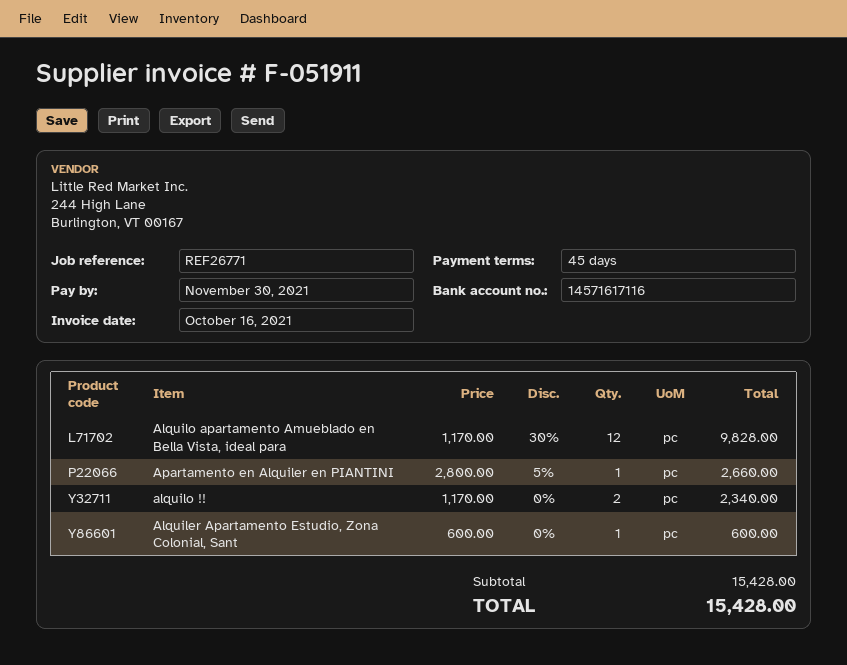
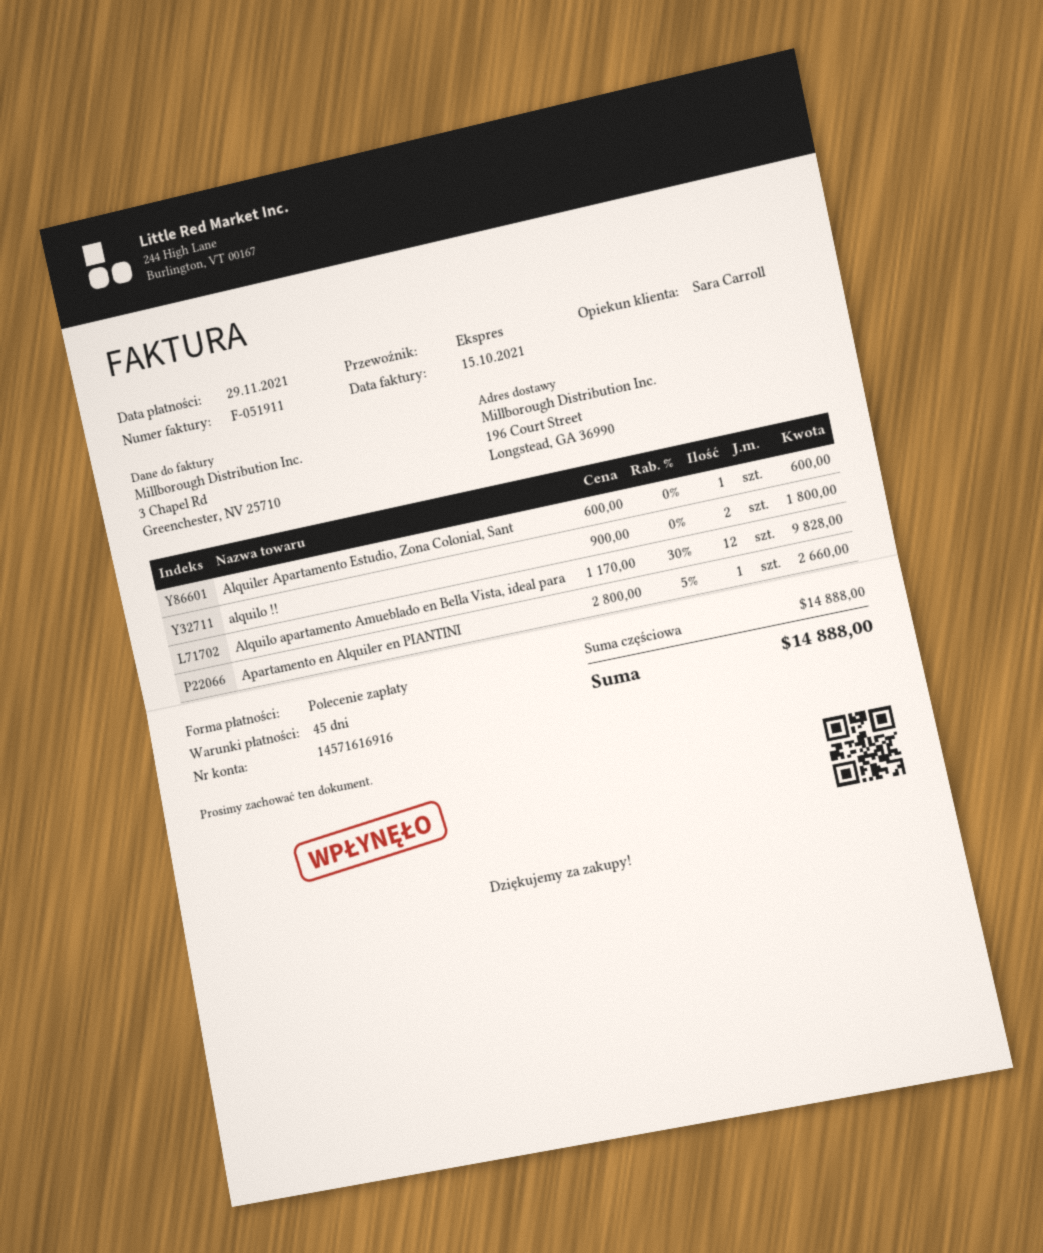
invoice date: 2021-10-16 -> 2021-10-15
due date: 2021-11-30 -> 2021-11-29
bank account: 14571617116 -> 14571616916
alquilo !!: 2 x 1170.00 = 2340.00 -> 2 x 900.00 = 1800.00
subtotal: 15428.00 -> 14888.00
total: 15428.00 -> 14888.00

